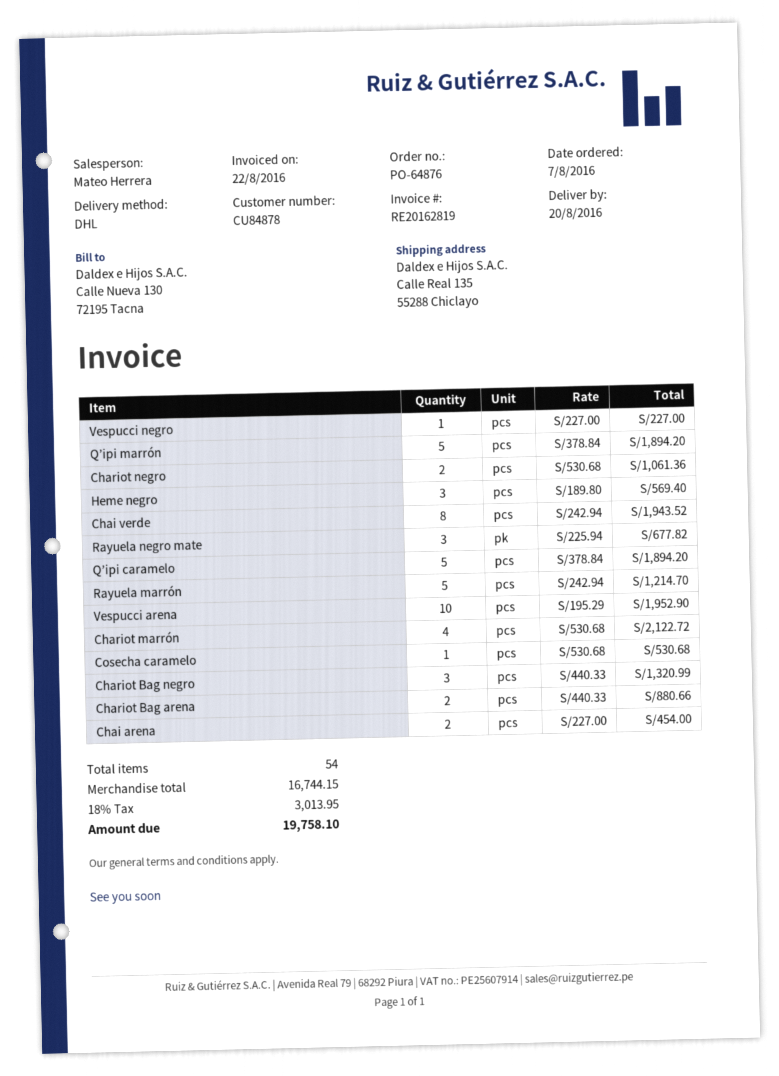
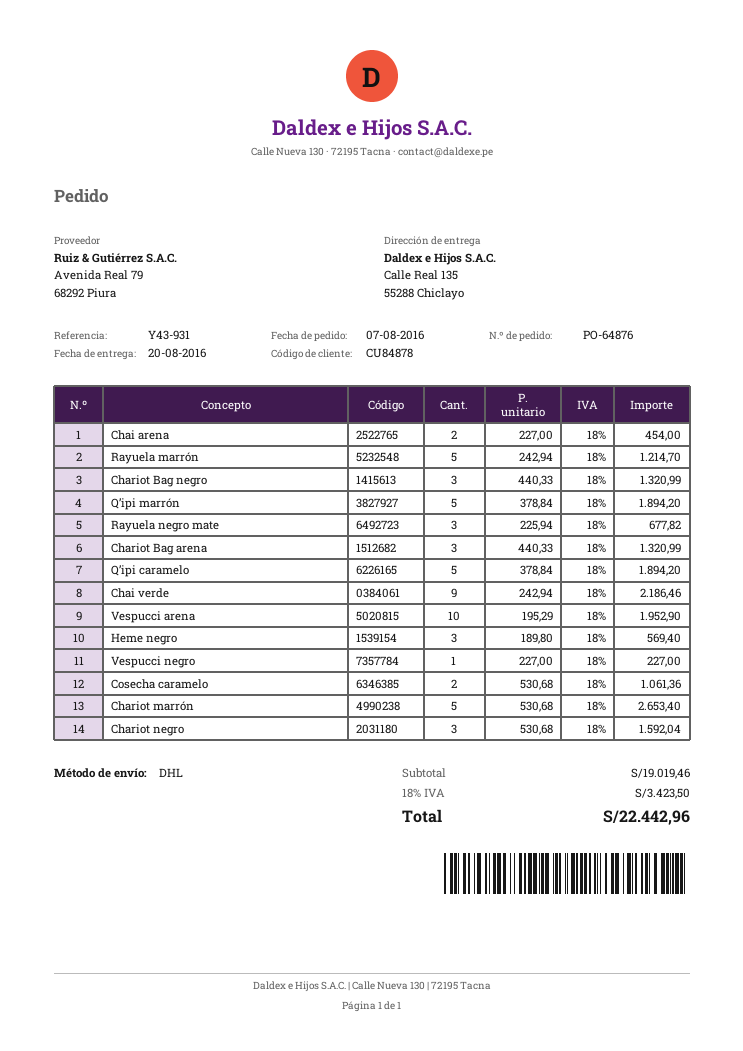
Chariot negro: 2 x 530.68 = 1061.36 -> 3 x 530.68 = 1592.04
Chai verde: 8 x 242.94 = 1943.52 -> 9 x 242.94 = 2186.46
Chariot marrón: 4 x 530.68 = 2122.72 -> 5 x 530.68 = 2653.40
Cosecha caramelo: 1 x 530.68 = 530.68 -> 2 x 530.68 = 1061.36
Chariot Bag arena: 2 x 440.33 = 880.66 -> 3 x 440.33 = 1320.99
subtotal: 16744.15 -> 19019.46
tax: 18% = 3013.95 -> 18% = 3423.50
total: 19758.10 -> 22442.96

